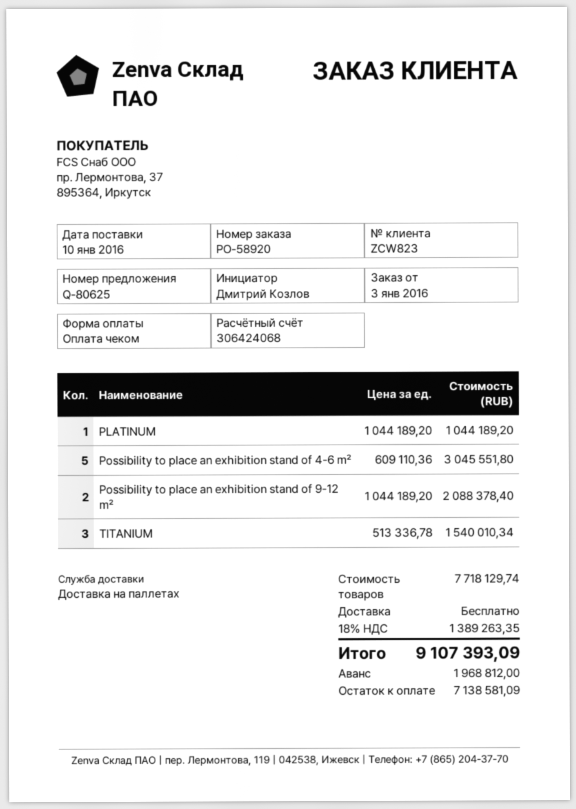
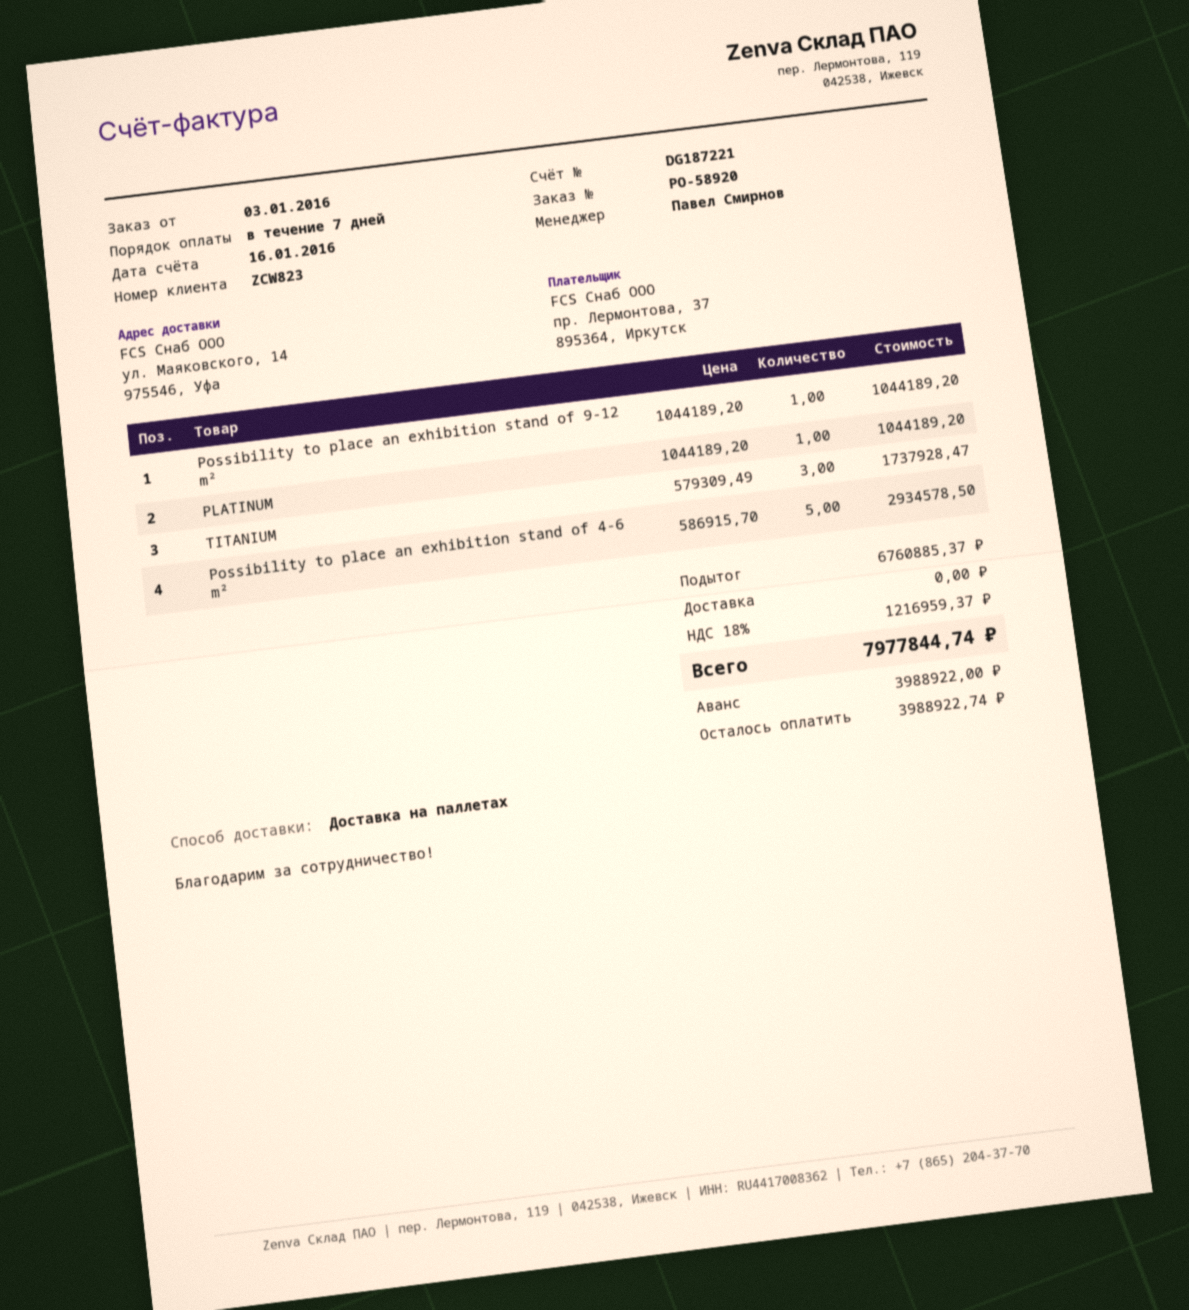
Possibility to place an exhibition stand of 4-6 m²: 5 x 609110.36 = 3045551.80 -> 5 x 586915.70 = 2934578.50
Possibility to place an exhibition stand of 9-12 m²: 2 x 1044189.20 = 2088378.40 -> 1 x 1044189.20 = 1044189.20
TITANIUM: 3 x 513336.78 = 1540010.34 -> 3 x 579309.49 = 1737928.47
subtotal: 7718129.74 -> 6760885.37
tax: 18% = 1389263.35 -> 18% = 1216959.37
total: 9107393.09 -> 7977844.74
deposit: 1968812.00 -> 3988922.00
balance: 7138581.09 -> 3988922.74

